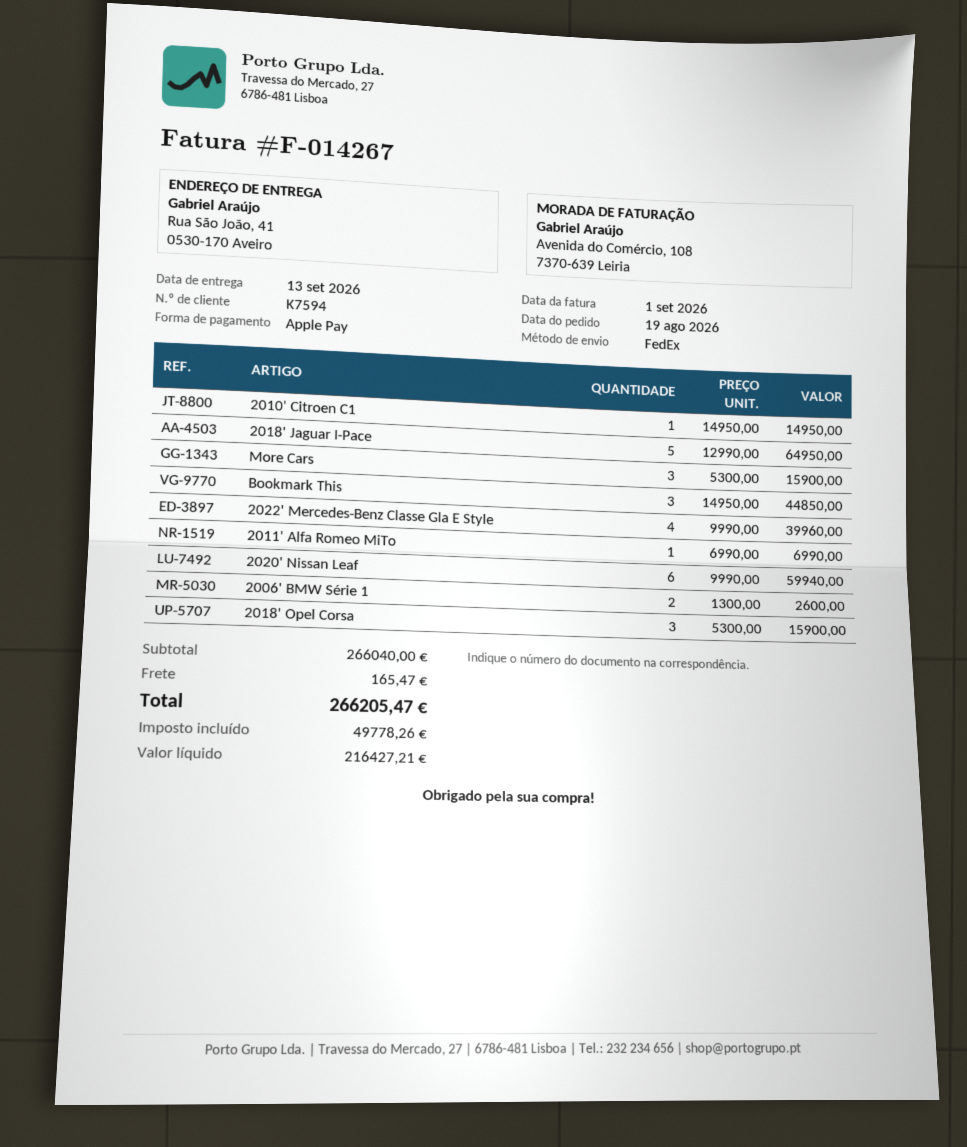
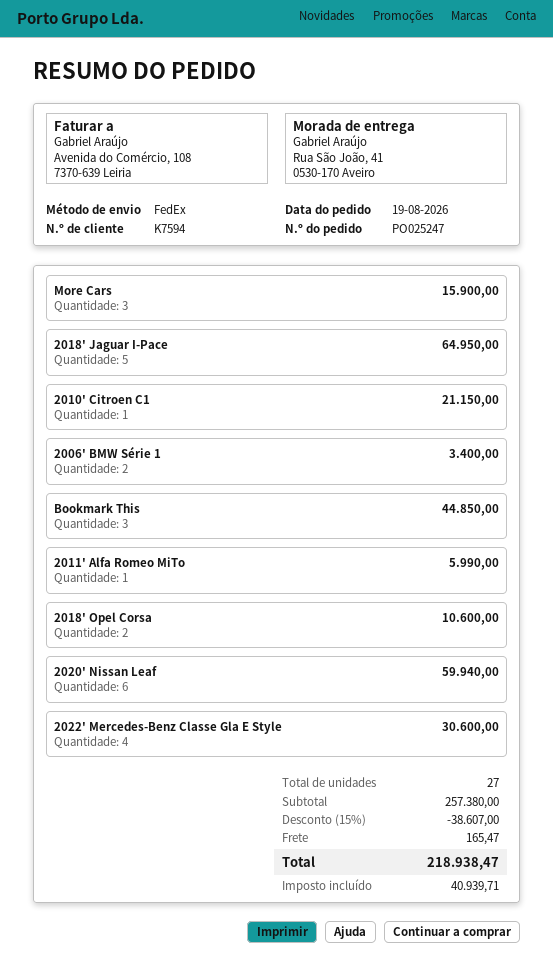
2010' Citroen C1: 1 for 14950.00 -> 1 for 21150.00
2022' Mercedes-Benz Classe Gla E Style: 4 for 39960.00 -> 4 for 30600.00
2011' Alfa Romeo MiTo: 1 for 6990.00 -> 1 for 5990.00
2006' BMW Série 1: 2 for 2600.00 -> 2 for 3400.00
2018' Opel Corsa: 3 for 15900.00 -> 2 for 10600.00
subtotal: 266040.00 -> 257380.00
discount: none -> 15% = 38607.00
tax: 49778.26 -> 40939.71
total: 266205.47 -> 218938.47

